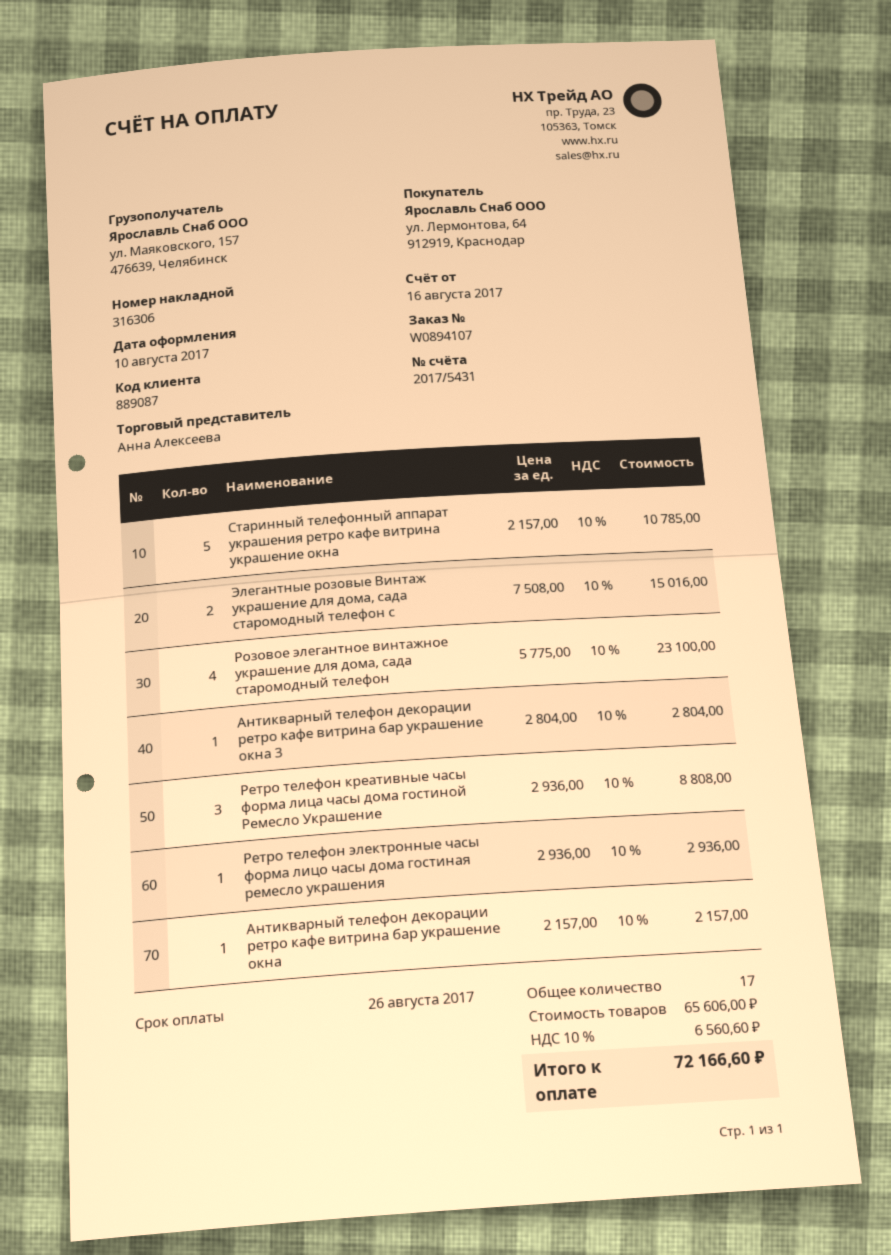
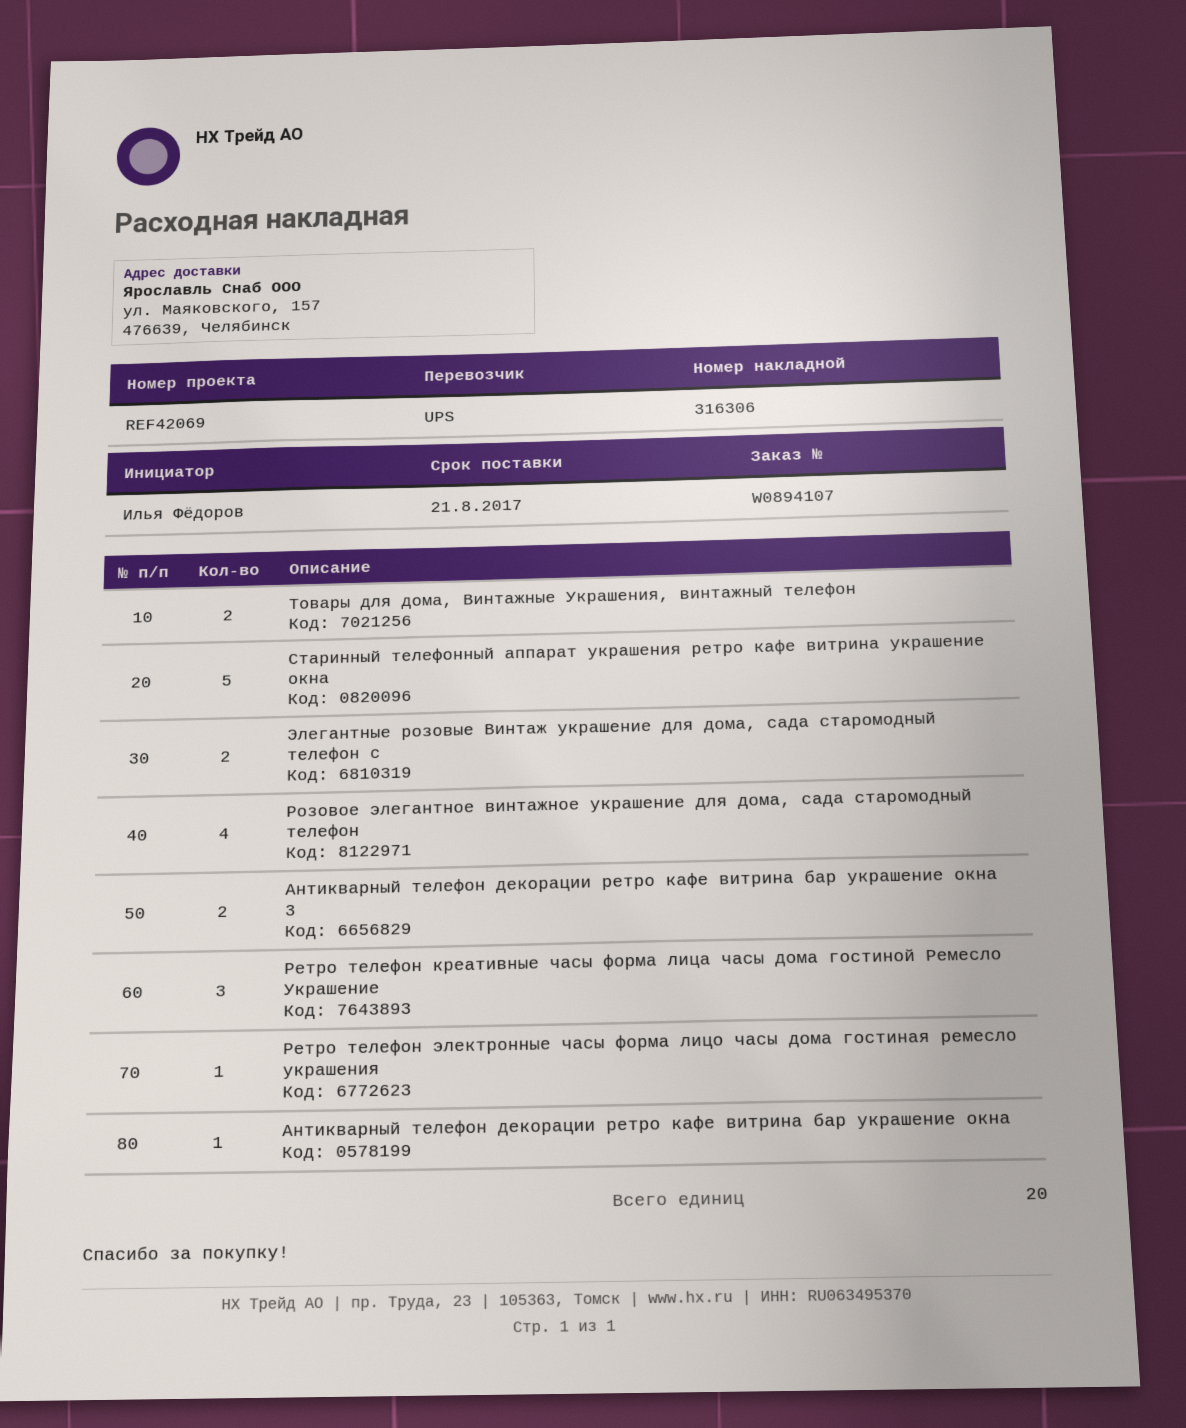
Антикварный телефон декорации ретро кафе витрина бар украшение окна 3: 1 -> 2
Товары для дома, Винтажные Украшения, винтажный телефон: none -> 2
total quantity: 17 -> 20

